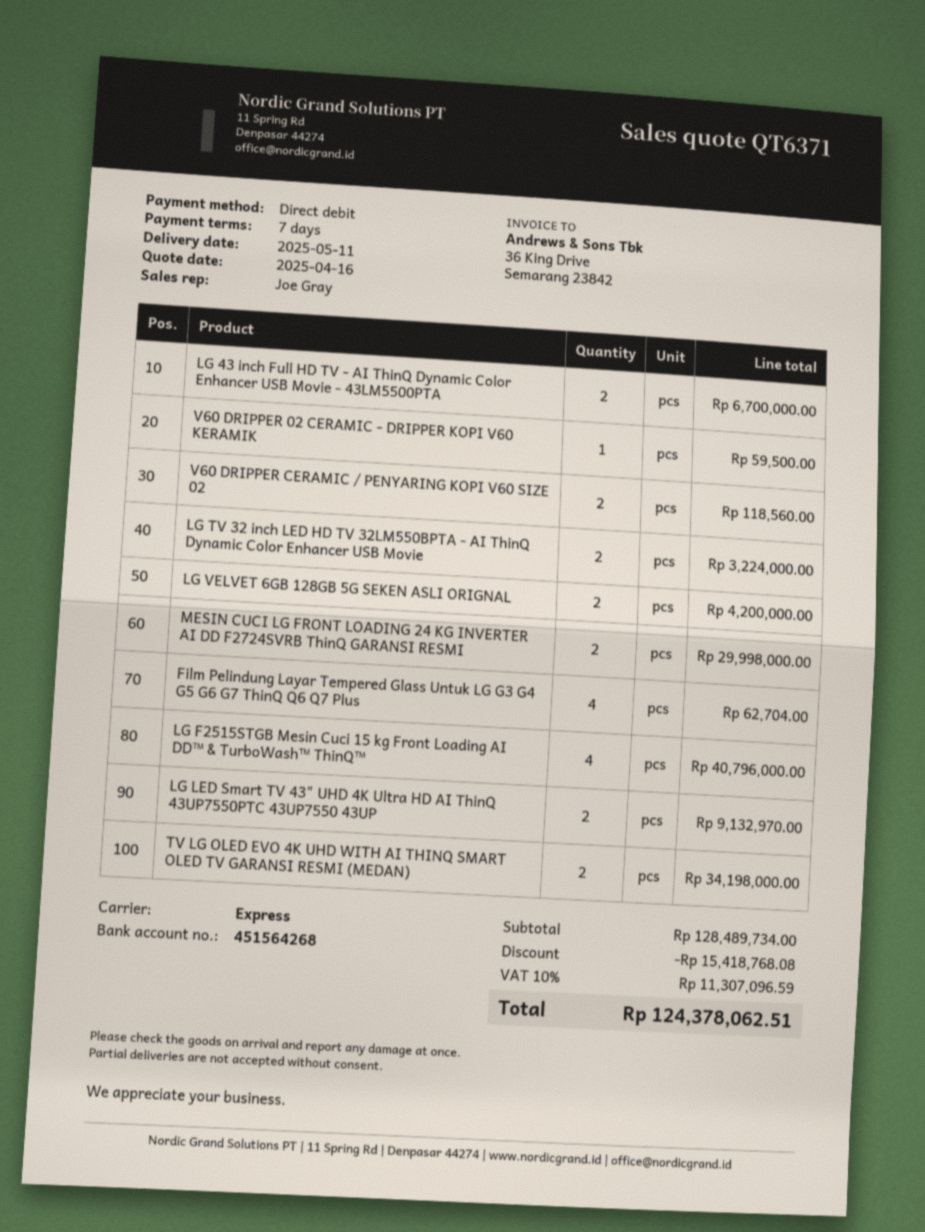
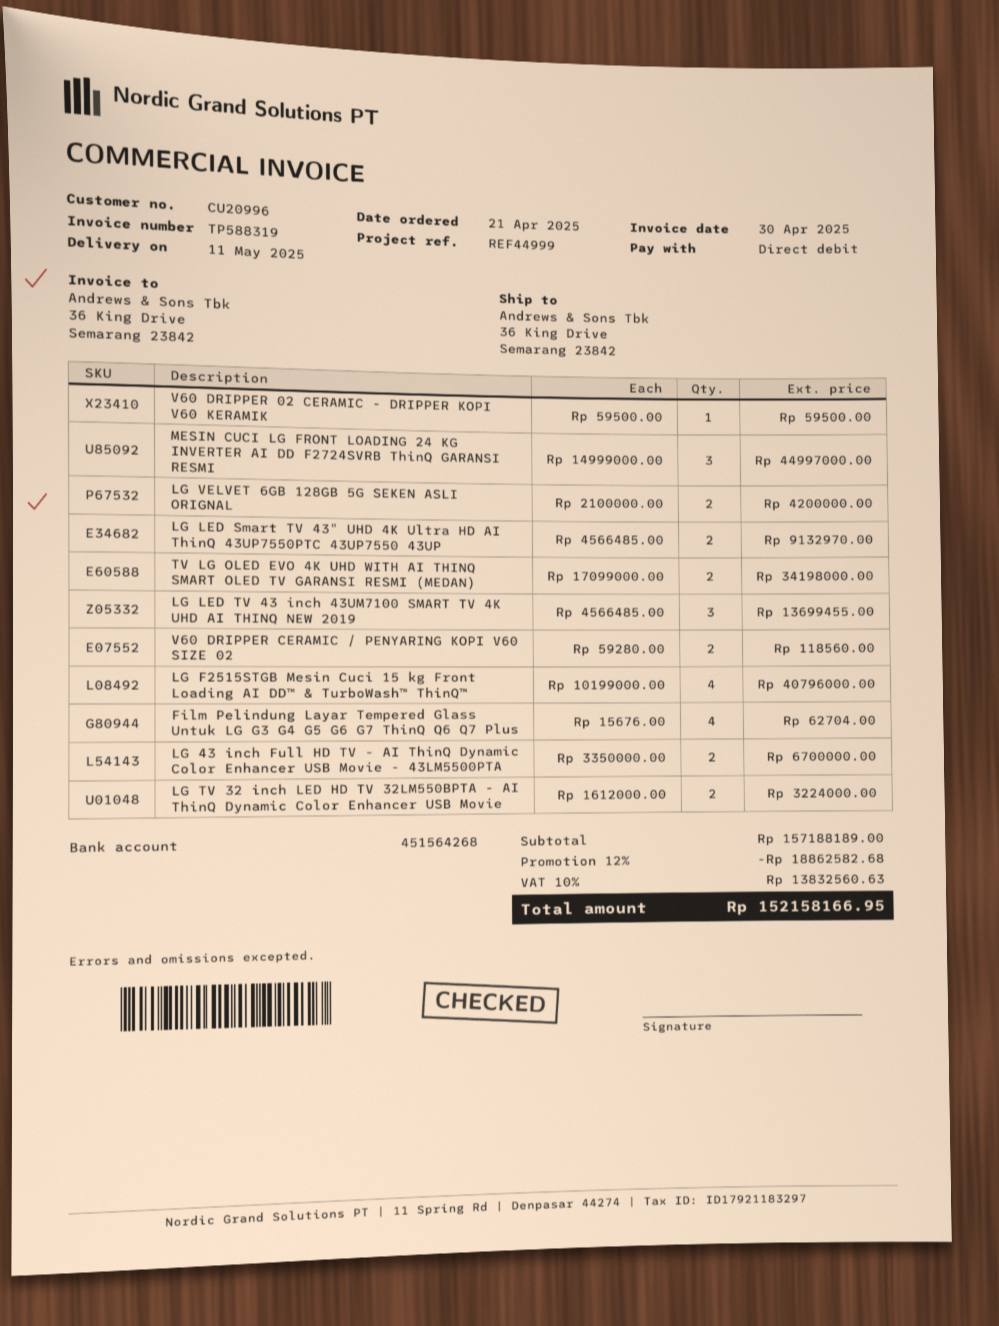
MESIN CUCI LG FRONT LOADING 24 KG INVERTER AI DD F2724SVRB ThinQ GARANSI RESMI: 2 for 29998000.00 -> 3 for 44997000.00
LG LED TV 43 inch 43UM7100 SMART TV 4K UHD AI THINQ NEW 2019: none -> 3 for 13699455.00
subtotal: 128489734.00 -> 157188189.00
discount: 15418768.08 -> 18862582.68
tax: 10% = 11307096.59 -> 10% = 13832560.63
total: 124378062.51 -> 152158166.95

